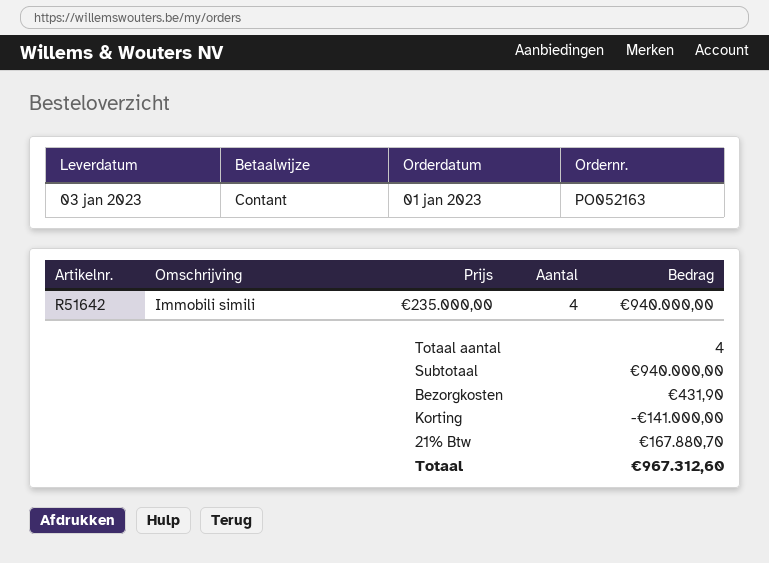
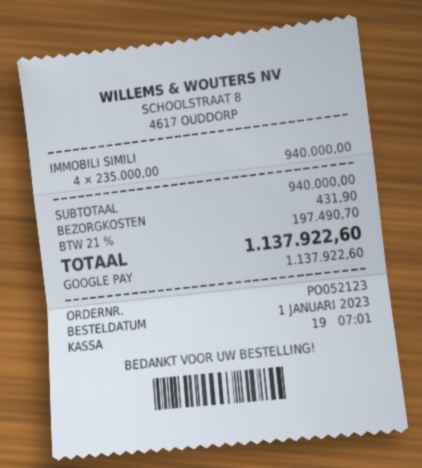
order number: PO052163 -> PO052123
payment method: cash -> Google Pay
discount: 141000.00 -> none
tax: 21% = 167880.70 -> 21% = 197490.70
total: 967312.60 -> 1137922.60

